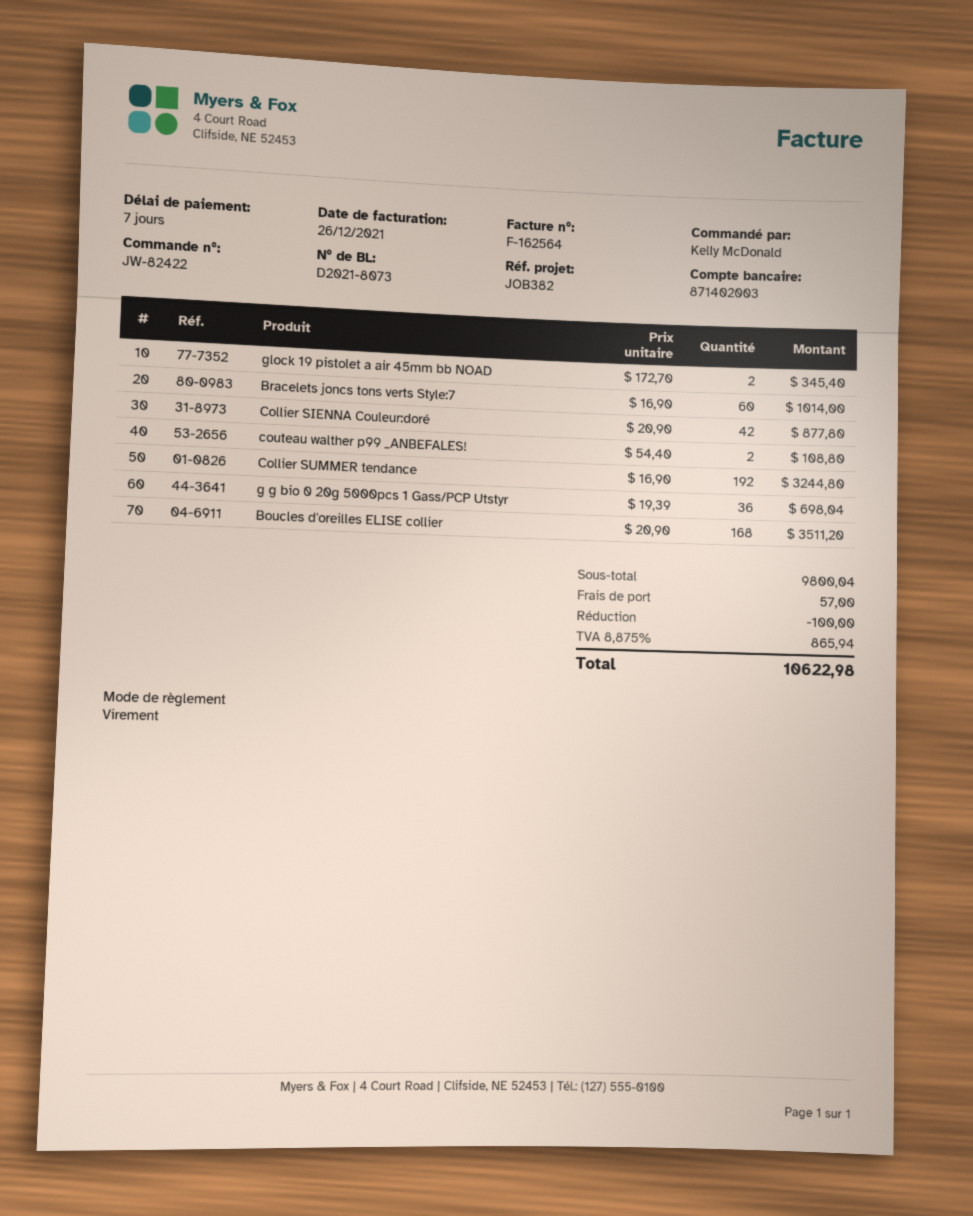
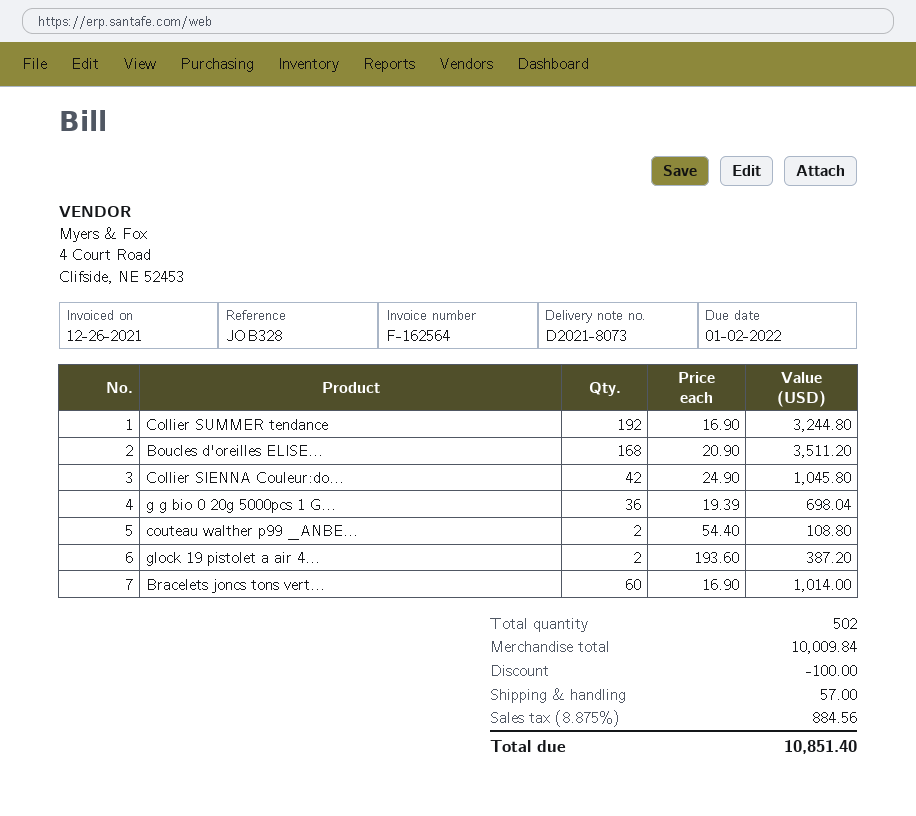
reference: JOB382 -> JOB328
glock 19 pistolet a air 45mm bb NOAD: 2 x 172.70 = 345.40 -> 2 x 193.60 = 387.20
Collier SIENNA Couleur:doré: 42 x 20.90 = 877.80 -> 42 x 24.90 = 1045.80
subtotal: 9800.04 -> 10009.84
tax: 8.875% = 865.94 -> 8.875% = 884.56
total: 10622.98 -> 10851.40

